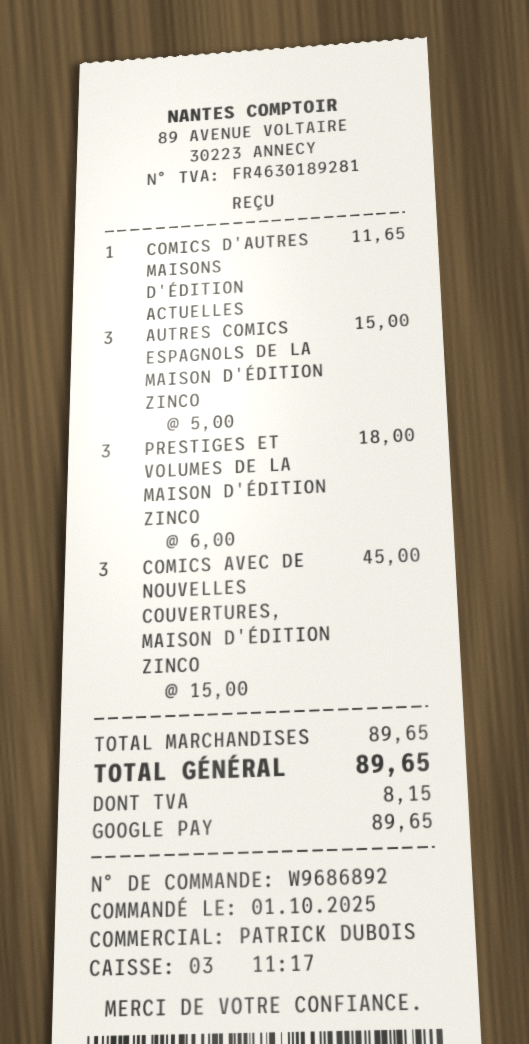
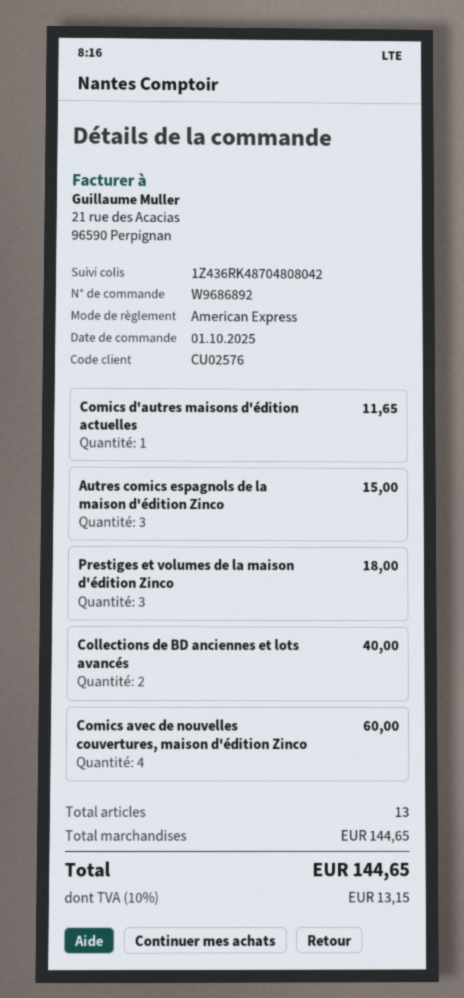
payment method: Google Pay -> American Express
COMICS AVEC DE NOUVELLES COUVERTURES, MAISON D'ÉDITION ZINCO: 3 for 45.00 -> 4 for 60.00
Collections de BD anciennes et lots avancés: none -> 2 for 40.00
subtotal: 89.65 -> 144.65
tax: 8.15 -> 13.15
total: 89.65 -> 144.65

